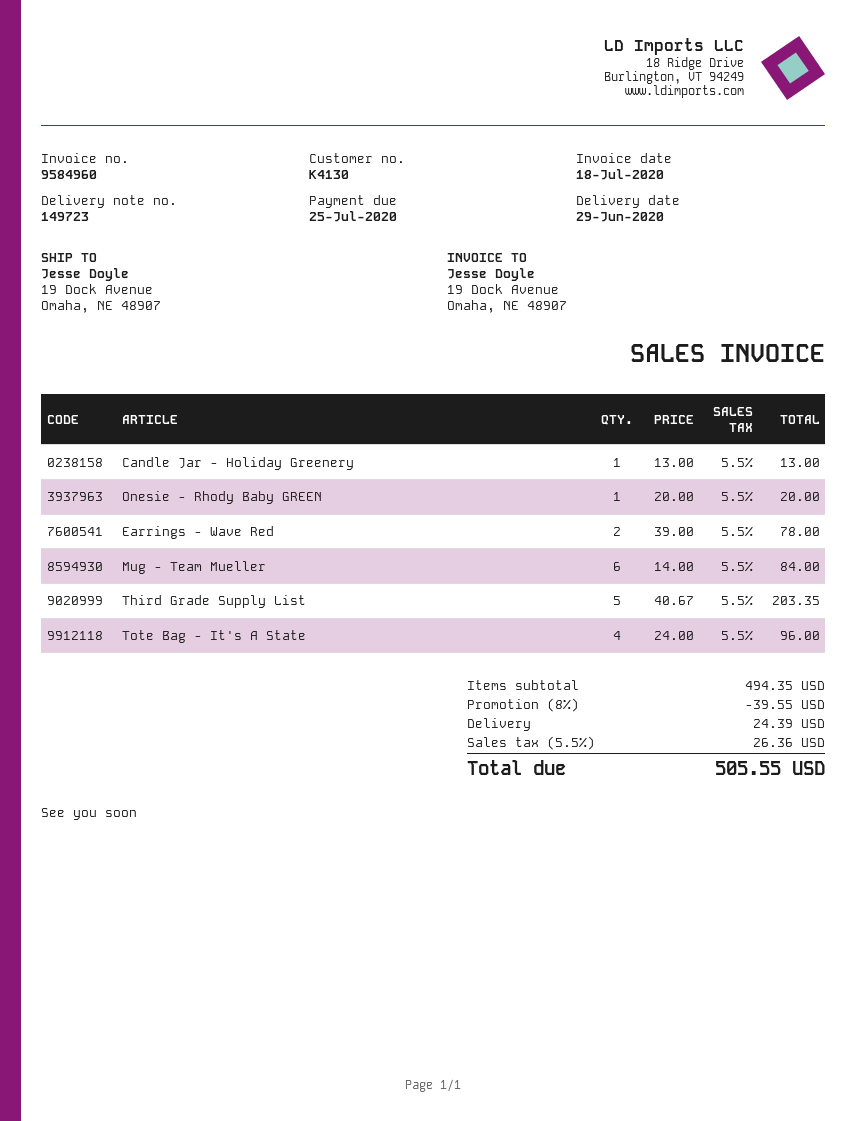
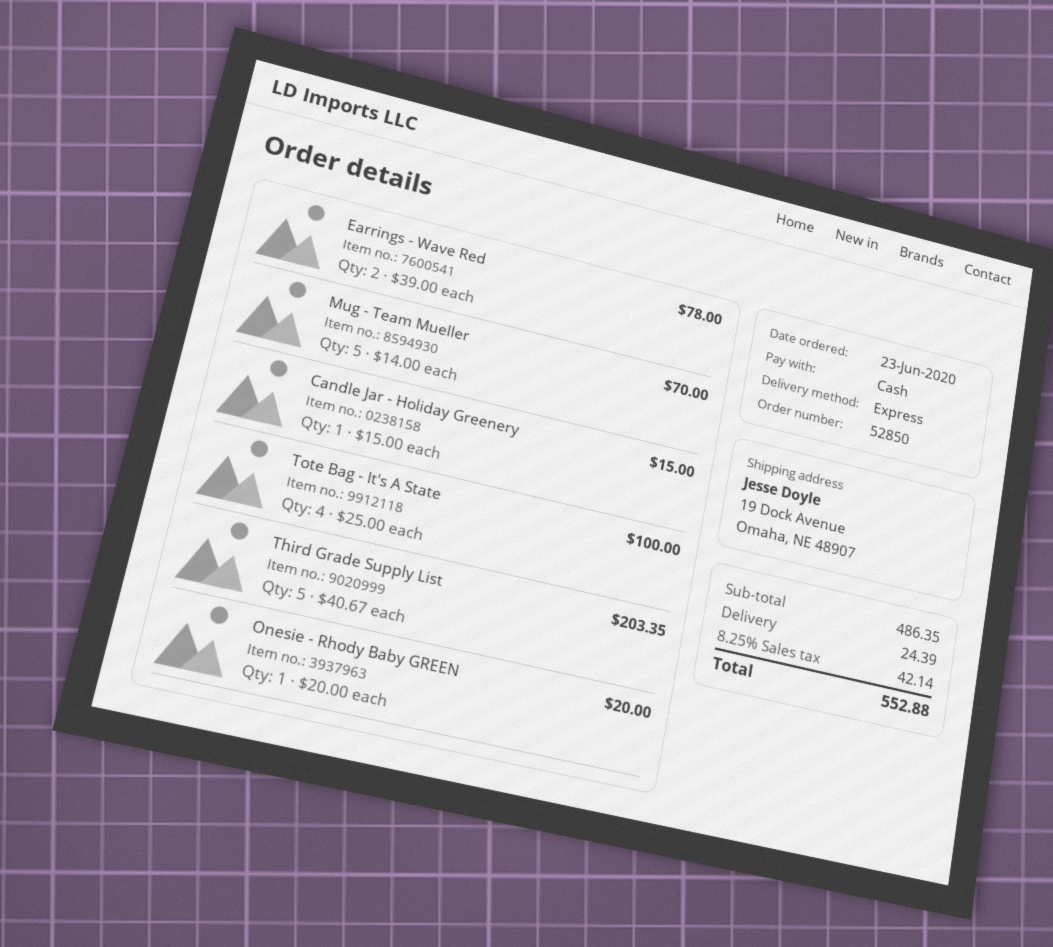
Candle Jar - Holiday Greenery: 1 x 13.00 = 13.00 -> 1 x 15.00 = 15.00
Mug - Team Mueller: 6 x 14.00 = 84.00 -> 5 x 14.00 = 70.00
Tote Bag - It's A State: 4 x 24.00 = 96.00 -> 4 x 25.00 = 100.00
subtotal: 494.35 -> 486.35
discount: 8% = 39.55 -> none
tax: 5.5% = 26.36 -> 8.25% = 42.14
total: 505.55 -> 552.88

